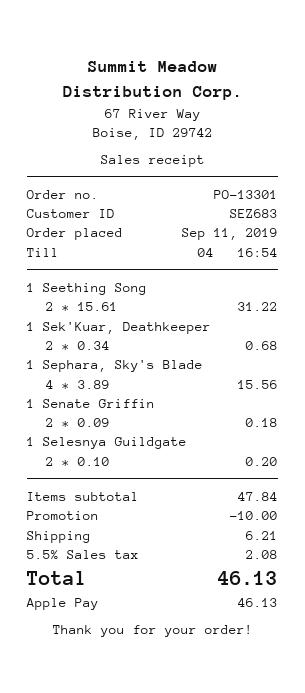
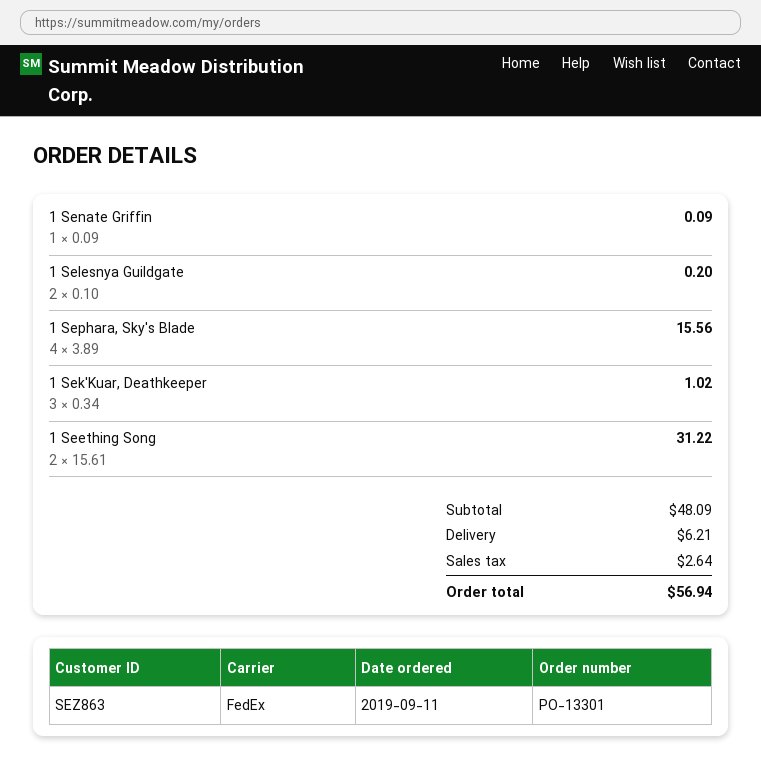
customer number: SEZ683 -> SEZ863
1 Sek'Kuar, Deathkeeper: 2 x 0.34 = 0.68 -> 3 x 0.34 = 1.02
1 Senate Griffin: 2 x 0.09 = 0.18 -> 1 x 0.09 = 0.09
subtotal: 47.84 -> 48.09
discount: 10.00 -> none
tax: 2.08 -> 2.64
total: 46.13 -> 56.94

